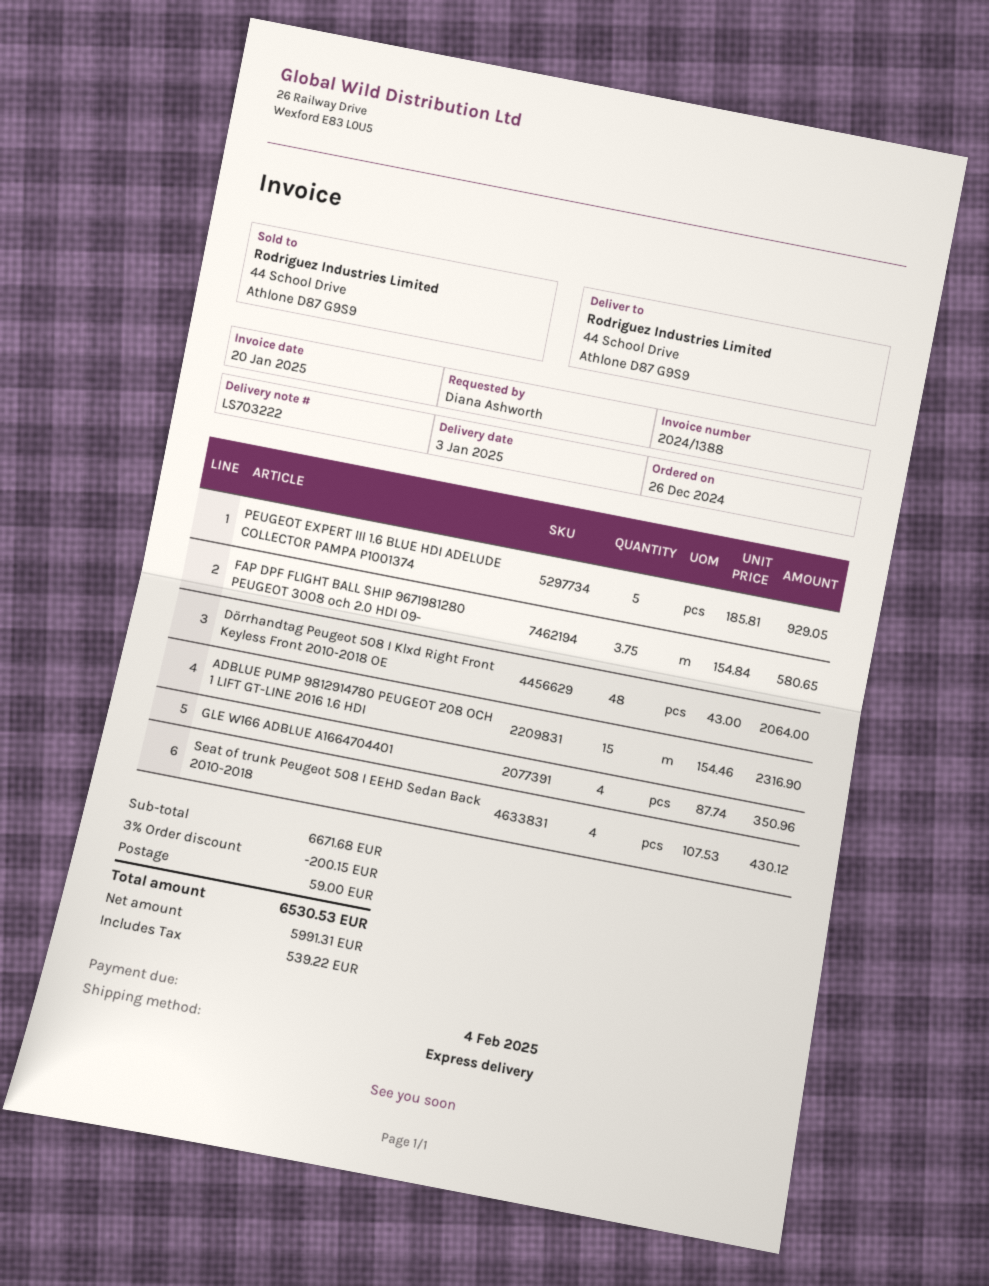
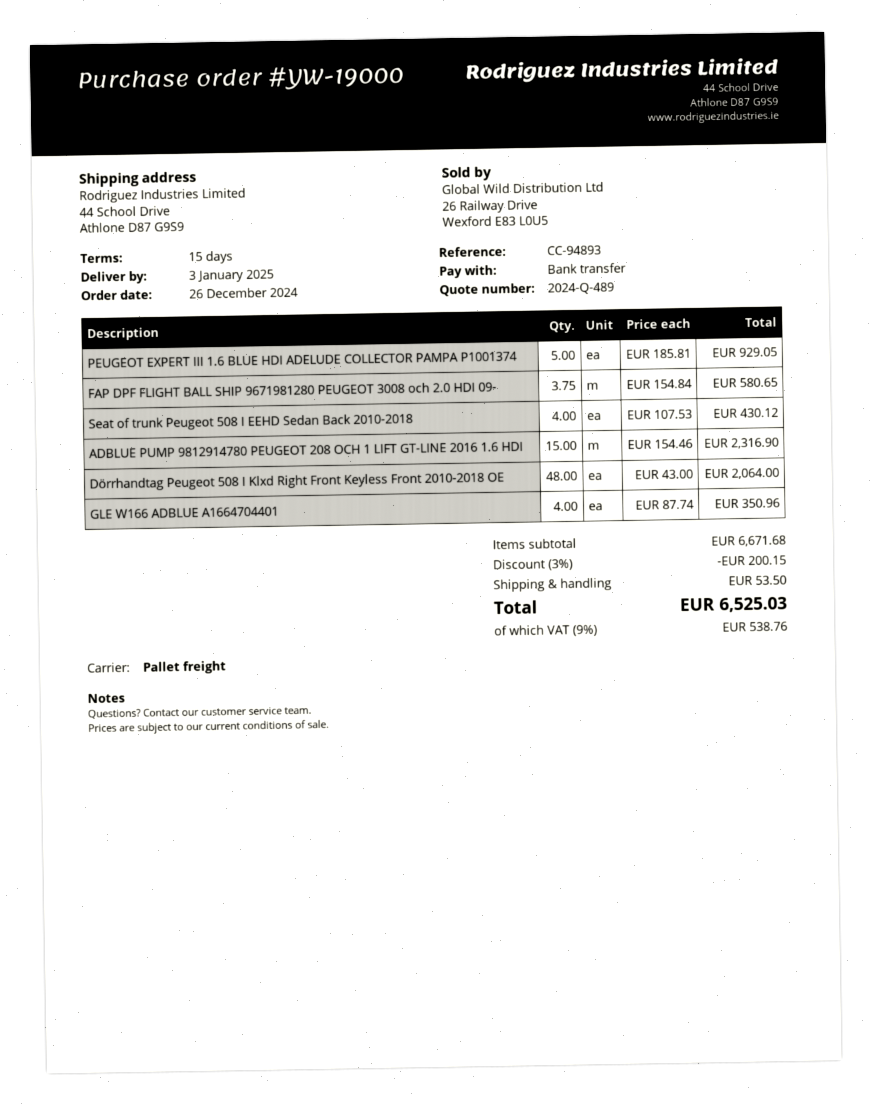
shipping method: express -> pallet freight
shipping: 59.00 -> 53.50
tax: 539.22 -> 538.76
total: 6530.53 -> 6525.03

